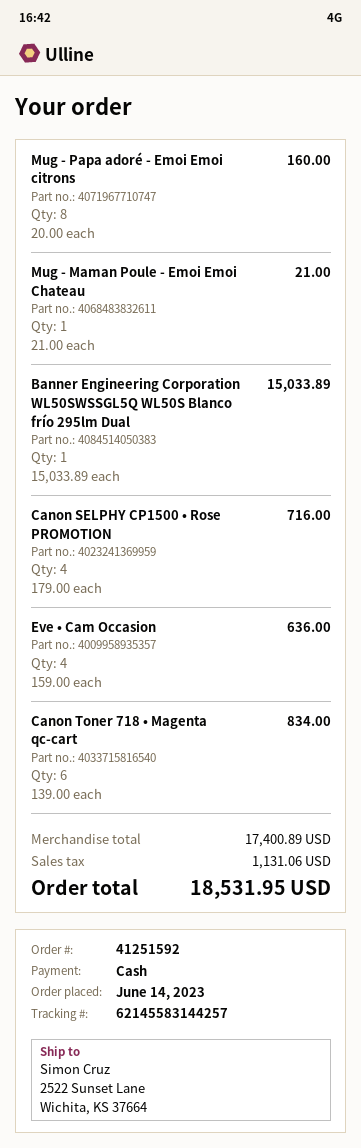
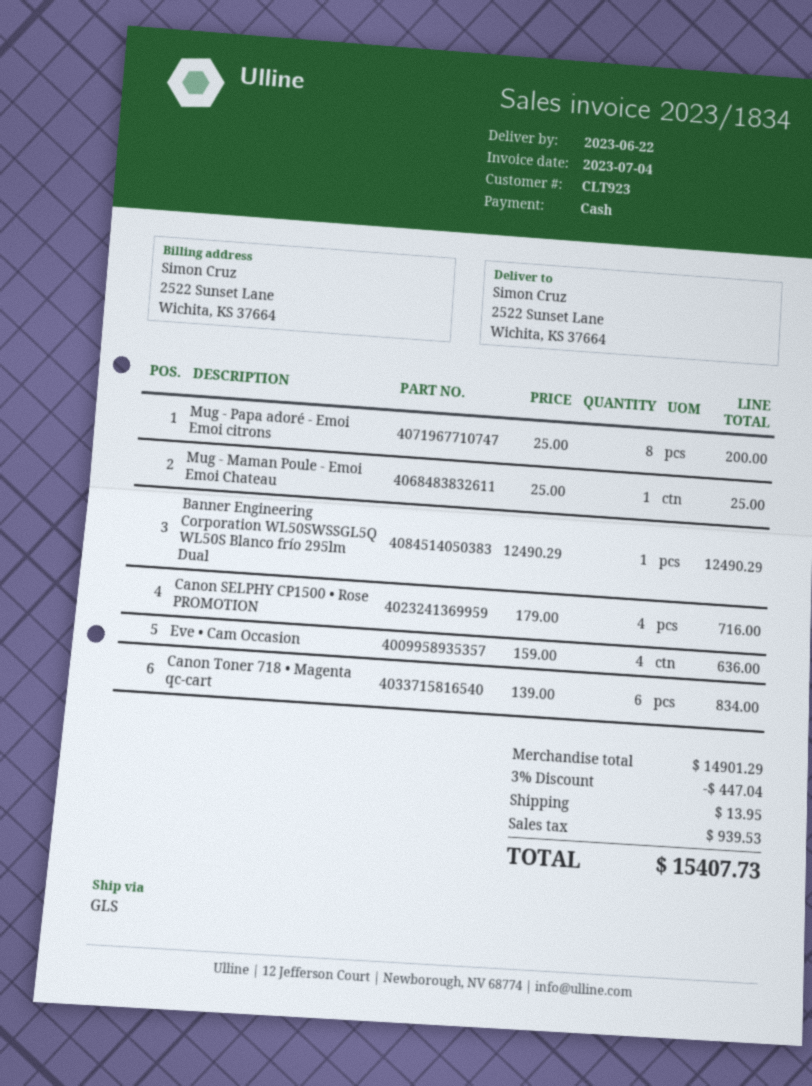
Mug - Papa adoré - Emoi Emoi citrons: 8 x 20.00 = 160.00 -> 8 x 25.00 = 200.00
Mug - Maman Poule - Emoi Emoi Chateau: 1 x 21.00 = 21.00 -> 1 x 25.00 = 25.00
Banner Engineering Corporation WL50SWSSGL5Q WL50S Blanco frío 295lm Dual: 1 x 15033.89 = 15033.89 -> 1 x 12490.29 = 12490.29
subtotal: 17400.89 -> 14901.29
discount: none -> 3% = 447.04
shipping: none -> 13.95
tax: 1131.06 -> 939.53
total: 18531.95 -> 15407.73

